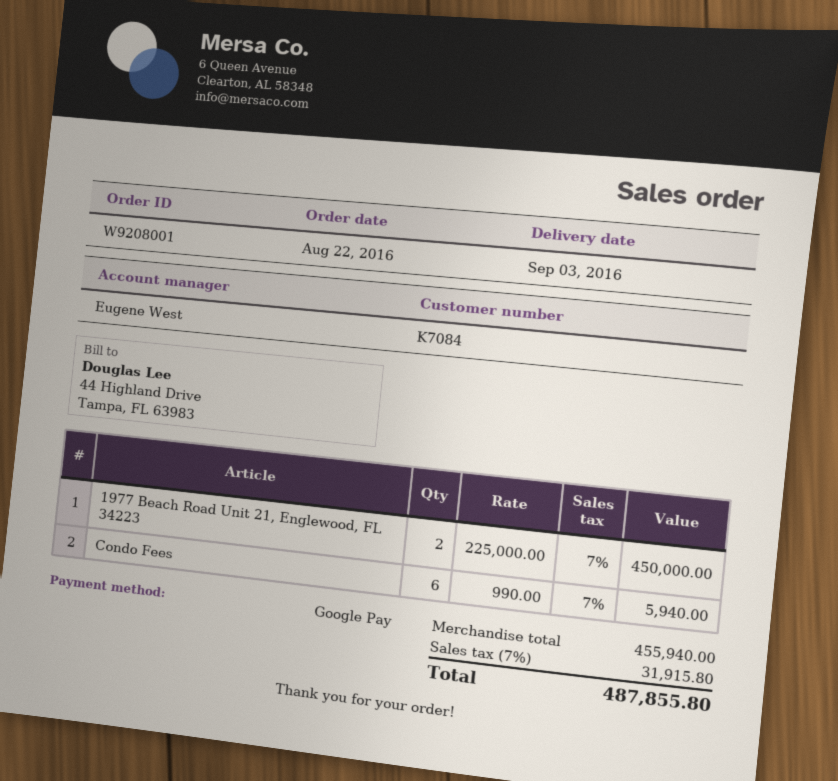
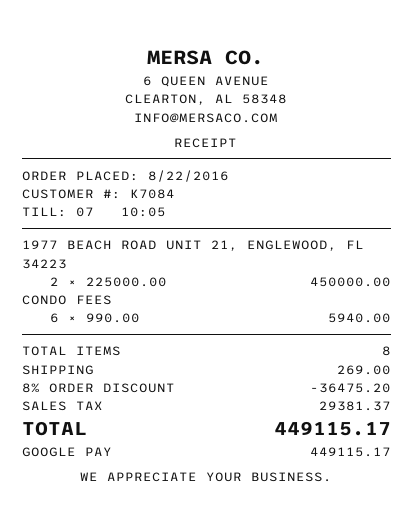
discount: none -> 8% = 36475.20
shipping: none -> 269.00
tax: 31915.80 -> 29381.37
total: 487855.80 -> 449115.17

